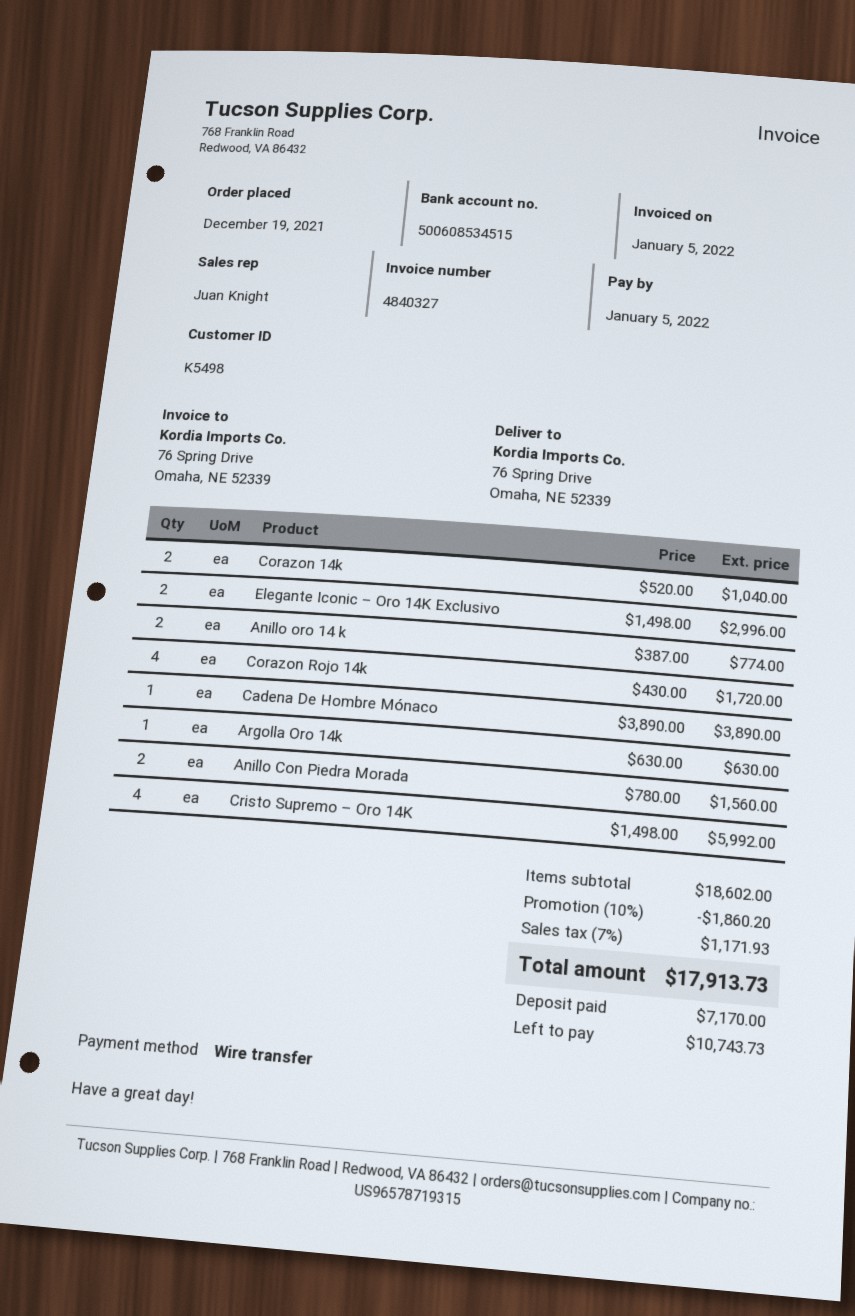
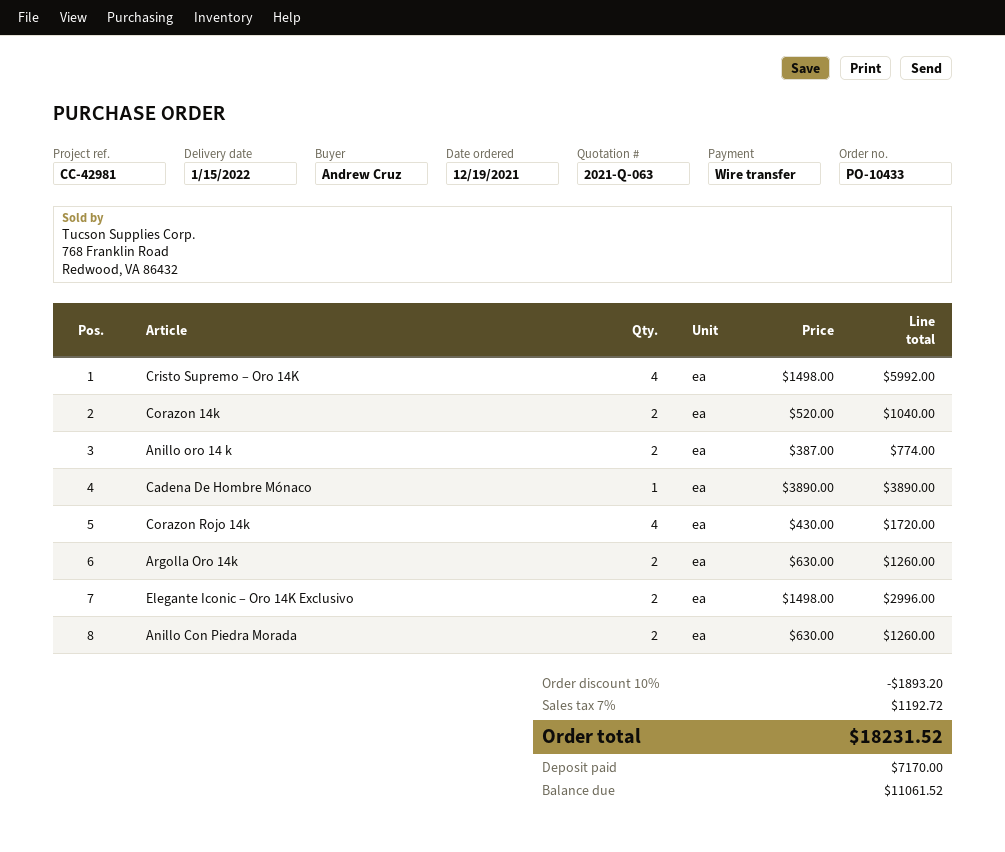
Argolla Oro 14k: 1 x 630.00 = 630.00 -> 2 x 630.00 = 1260.00
Anillo Con Piedra Morada: 2 x 780.00 = 1560.00 -> 2 x 630.00 = 1260.00
discount: 10% = 1860.20 -> 10% = 1893.20
tax: 7% = 1171.93 -> 7% = 1192.72
total: 17913.73 -> 18231.52
balance: 10743.73 -> 11061.52

